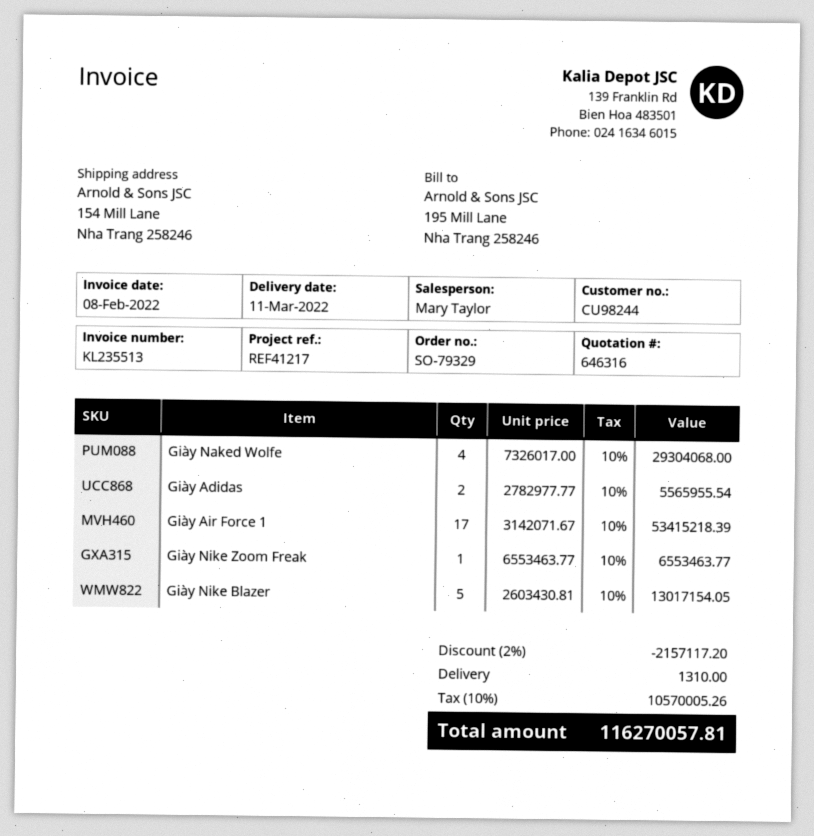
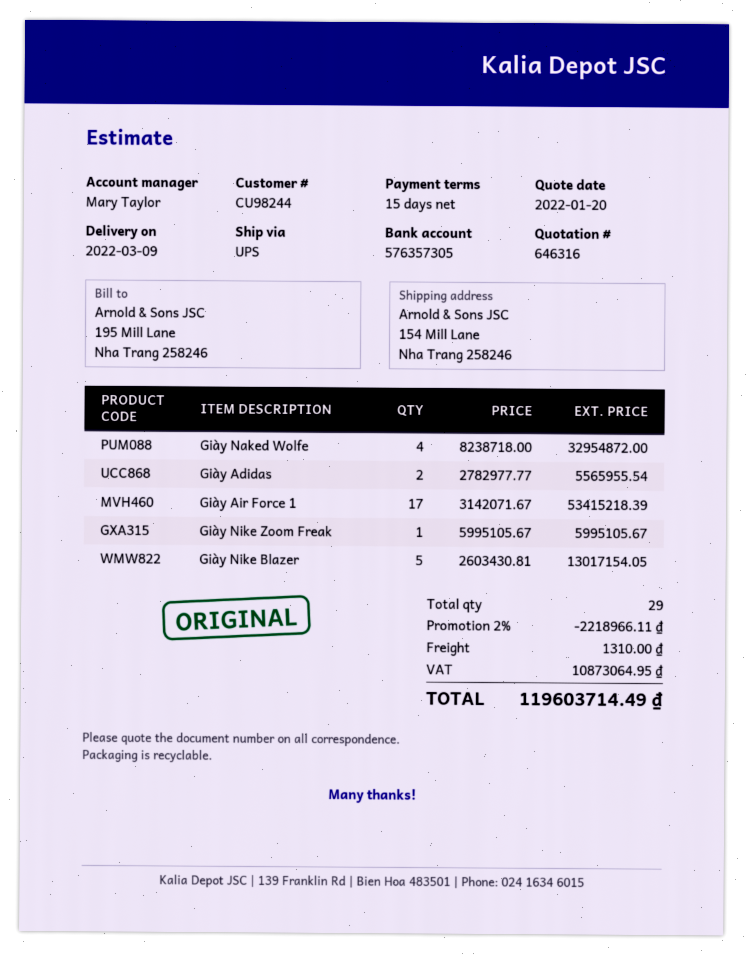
delivery date: 2022-03-11 -> 2022-03-09
Giày Naked Wolfe: 4 x 7326017.00 = 29304068.00 -> 4 x 8238718.00 = 32954872.00
Giày Nike Zoom Freak: 1 x 6553463.77 = 6553463.77 -> 1 x 5995105.67 = 5995105.67
discount: 2% = 2157117.20 -> 2% = 2218966.11
tax: 10570005.26 -> 10873064.95
total: 116270057.81 -> 119603714.49

